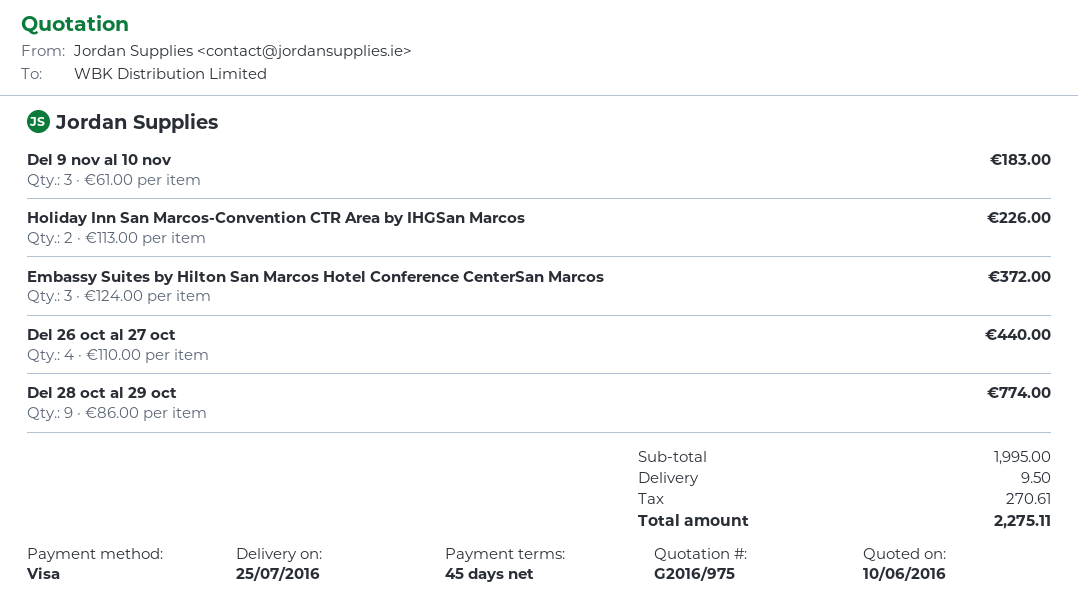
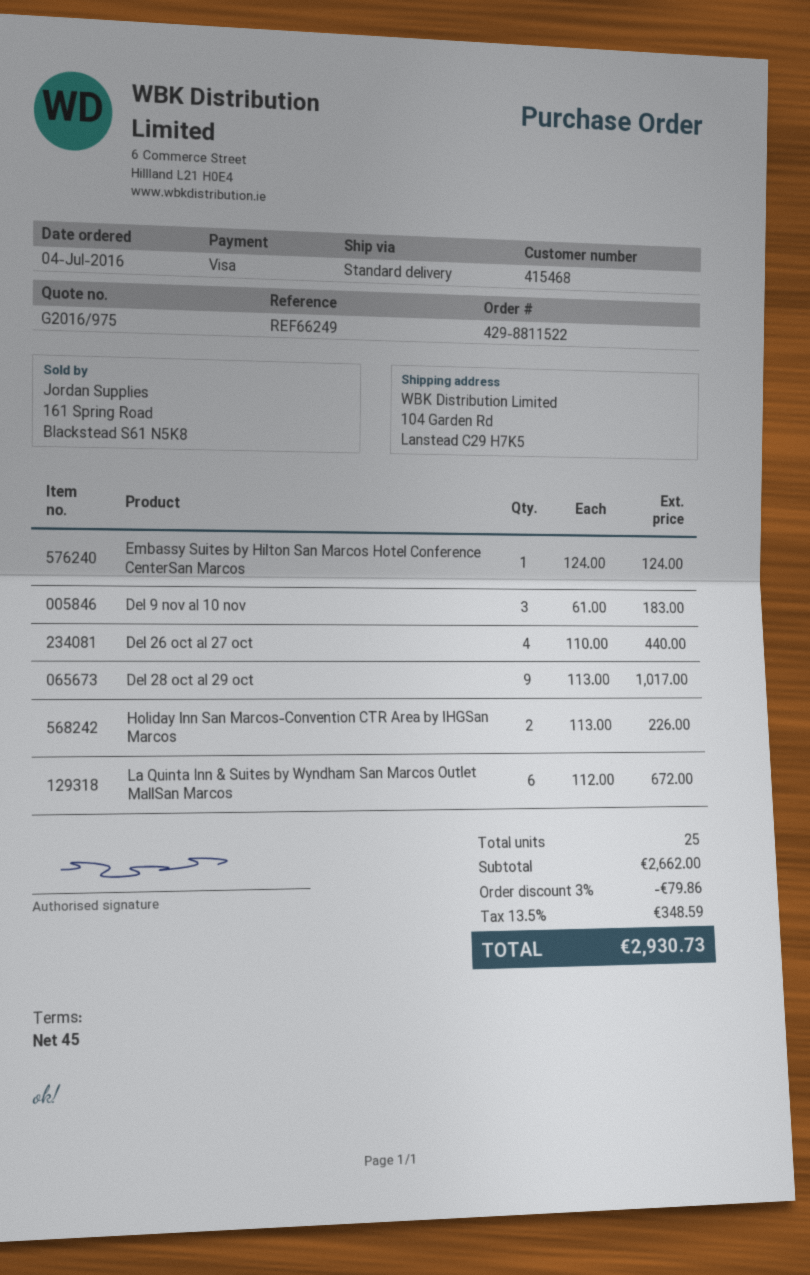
Embassy Suites by Hilton San Marcos Hotel Conference CenterSan Marcos: 3 x 124.00 = 372.00 -> 1 x 124.00 = 124.00
Del 28 oct al 29 oct: 9 x 86.00 = 774.00 -> 9 x 113.00 = 1017.00
La Quinta Inn & Suites by Wyndham San Marcos Outlet MallSan Marcos: none -> 6 x 112.00 = 672.00
subtotal: 1995.00 -> 2662.00
discount: none -> 3% = 79.86
shipping: 9.50 -> none
tax: 270.61 -> 348.59
total: 2275.11 -> 2930.73

